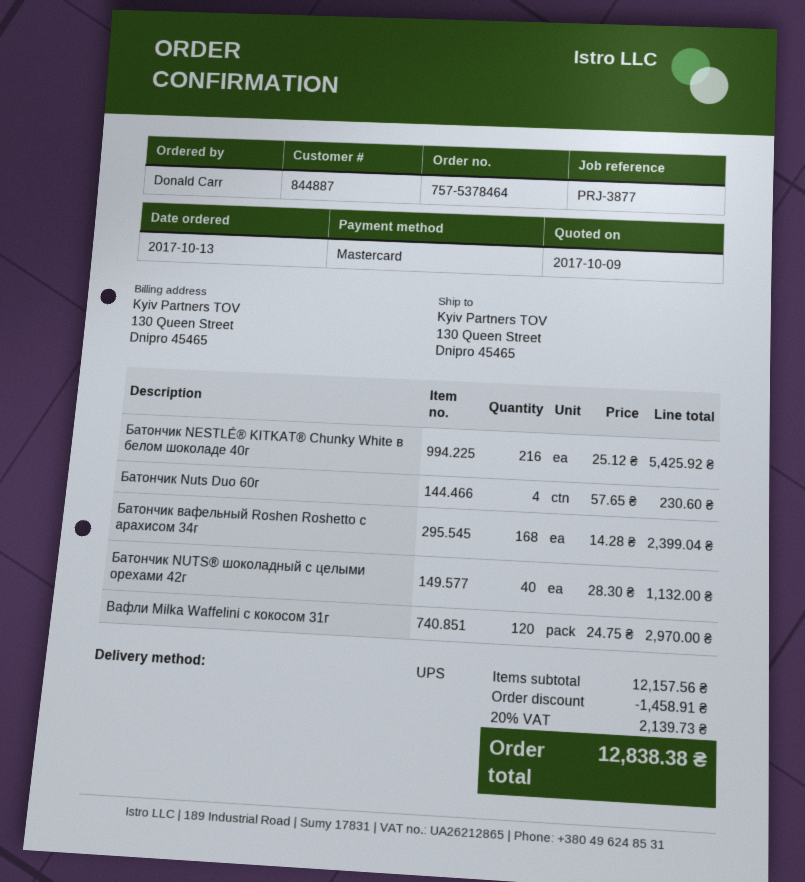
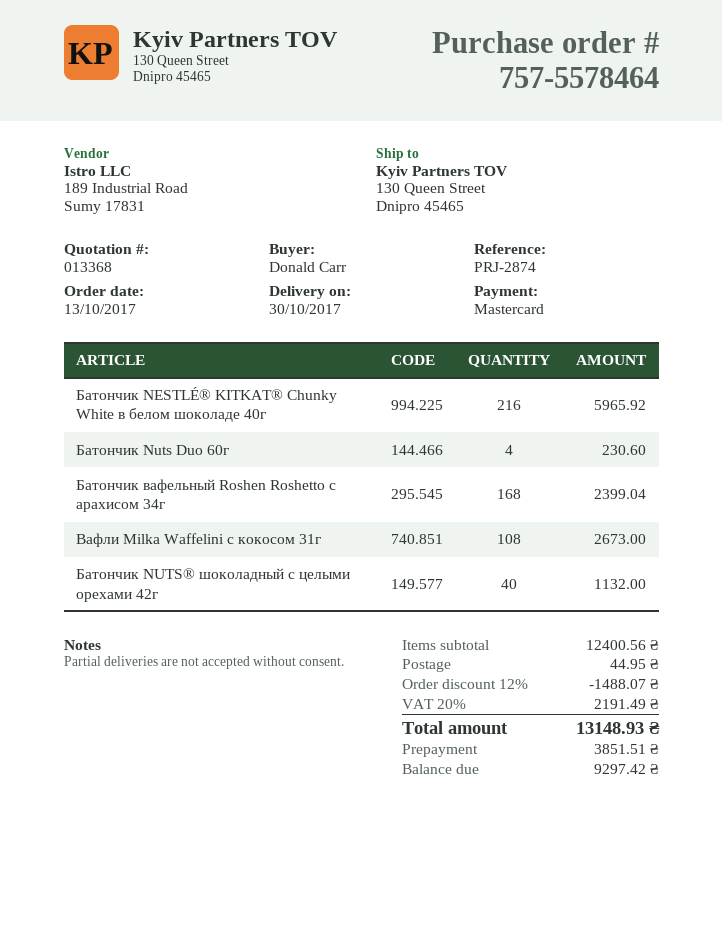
order number: 757-5378464 -> 757-5578464
reference: PRJ-3877 -> PRJ-2874
Батончик NESTLÉ® KITKAT® Chunky White в белом шоколаде 40г: 216 for 5425.92 -> 216 for 5965.92
Вафли Milka Waffelini с кокосом 31г: 120 for 2970.00 -> 108 for 2673.00
subtotal: 12157.56 -> 12400.56
discount: 1458.91 -> 1488.07
shipping: none -> 44.95
tax: 20% = 2139.73 -> 20% = 2191.49
total: 12838.38 -> 13148.93

